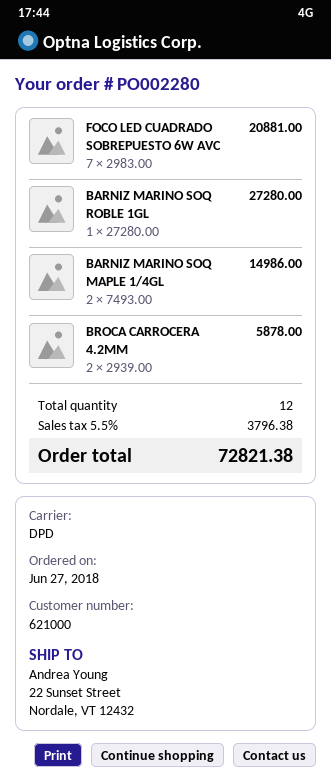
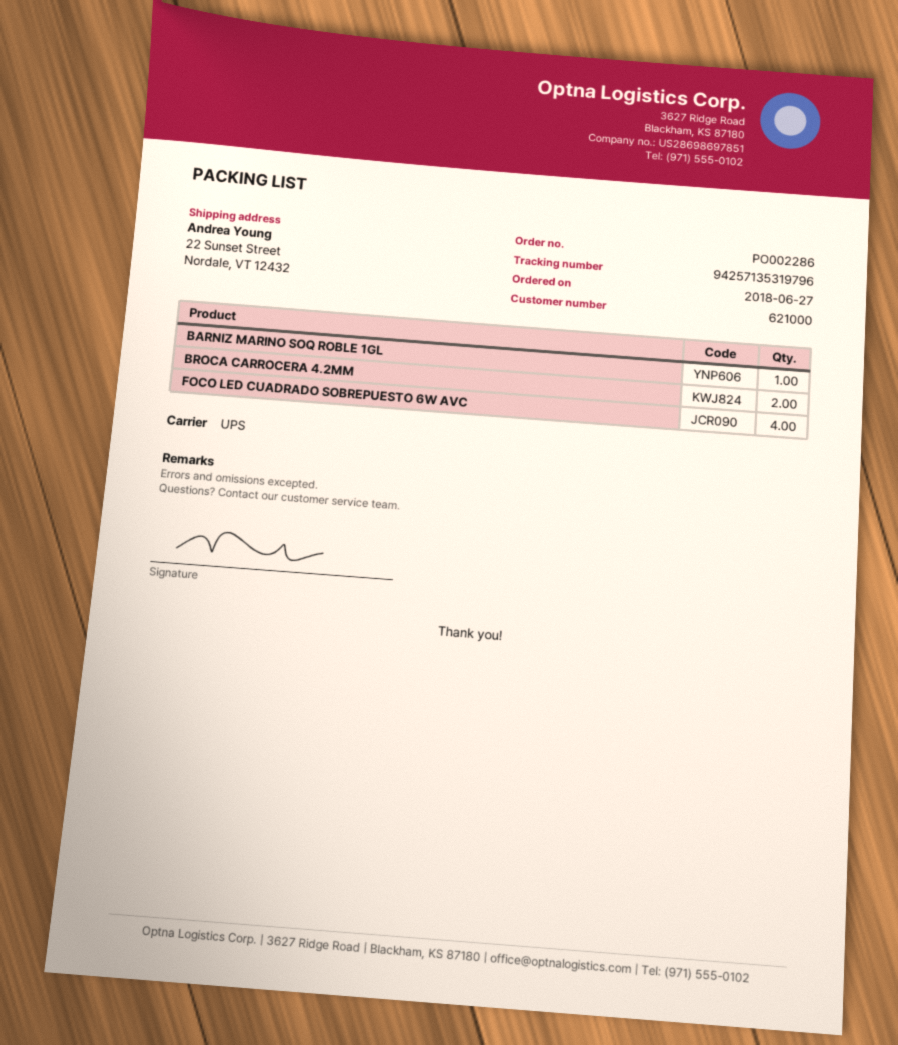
order number: PO002280 -> PO002286
shipping method: DPD -> UPS
FOCO LED CUADRADO SOBREPUESTO 6W AVC: 7 -> 4
BARNIZ MARINO SOQ MAPLE 1/4GL: 2 -> none

